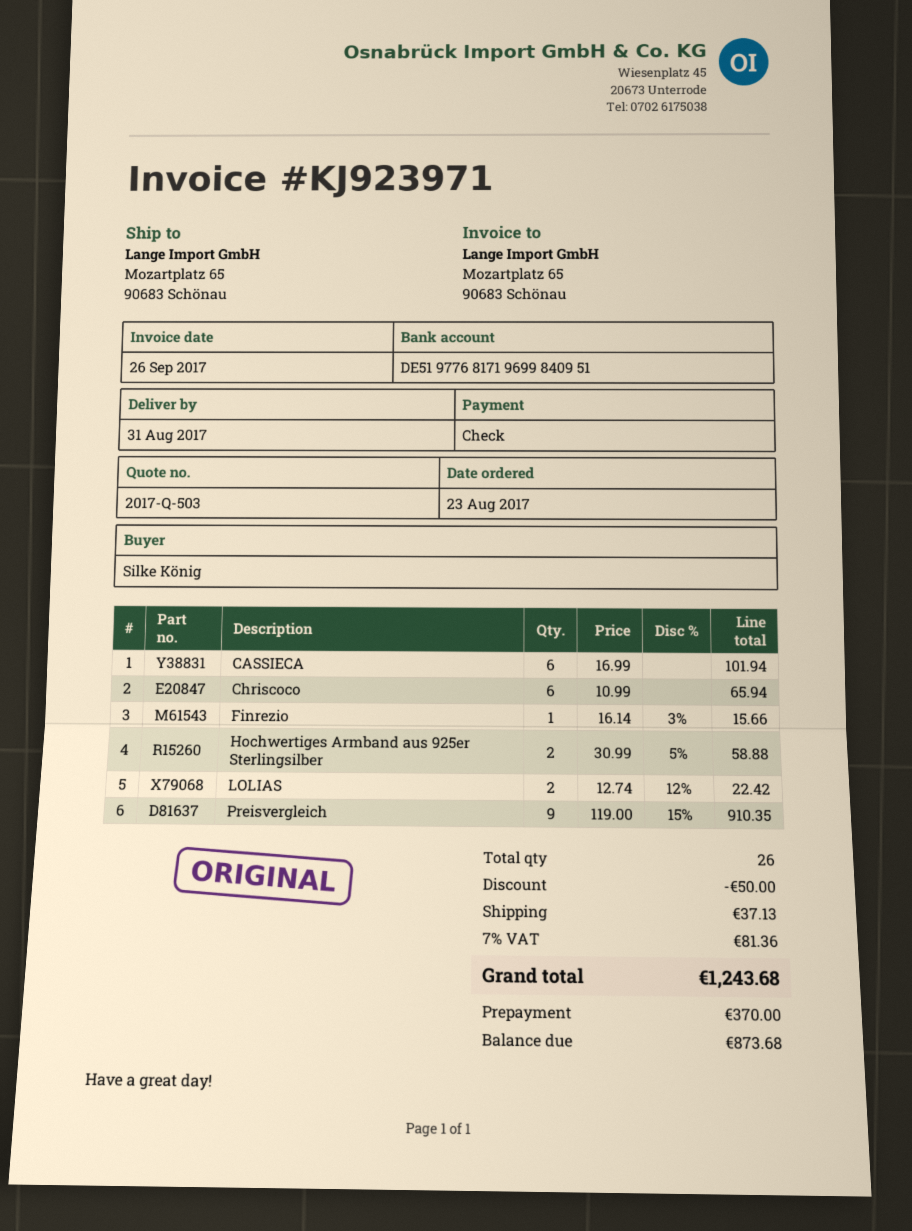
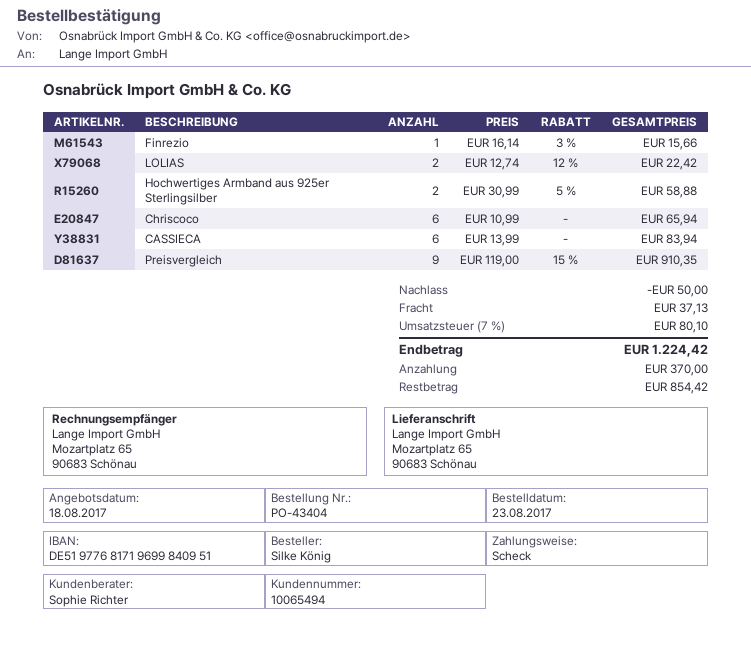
CASSIECA: 6 x 16.99 = 101.94 -> 6 x 13.99 = 83.94
tax: 7% = 81.36 -> 7% = 80.10
total: 1243.68 -> 1224.42
balance: 873.68 -> 854.42

